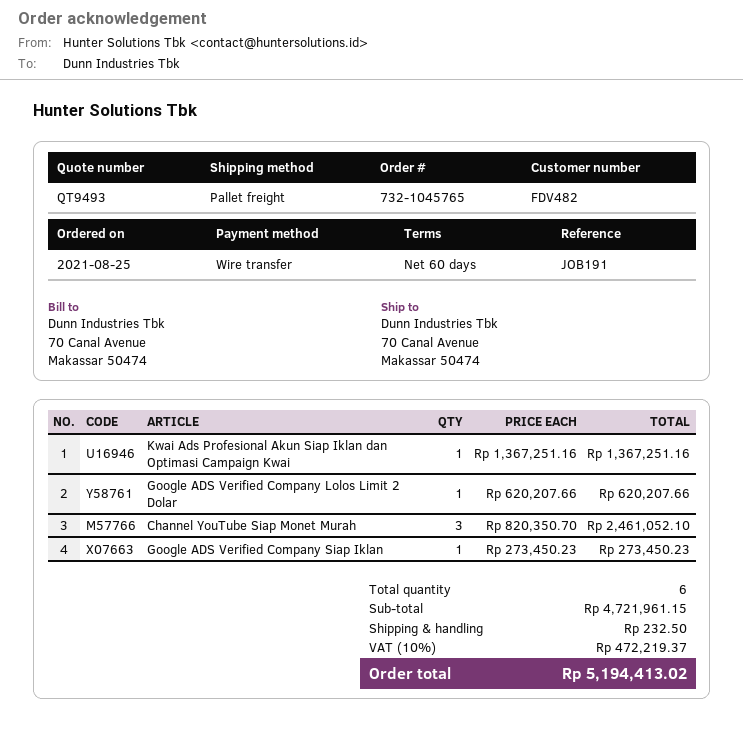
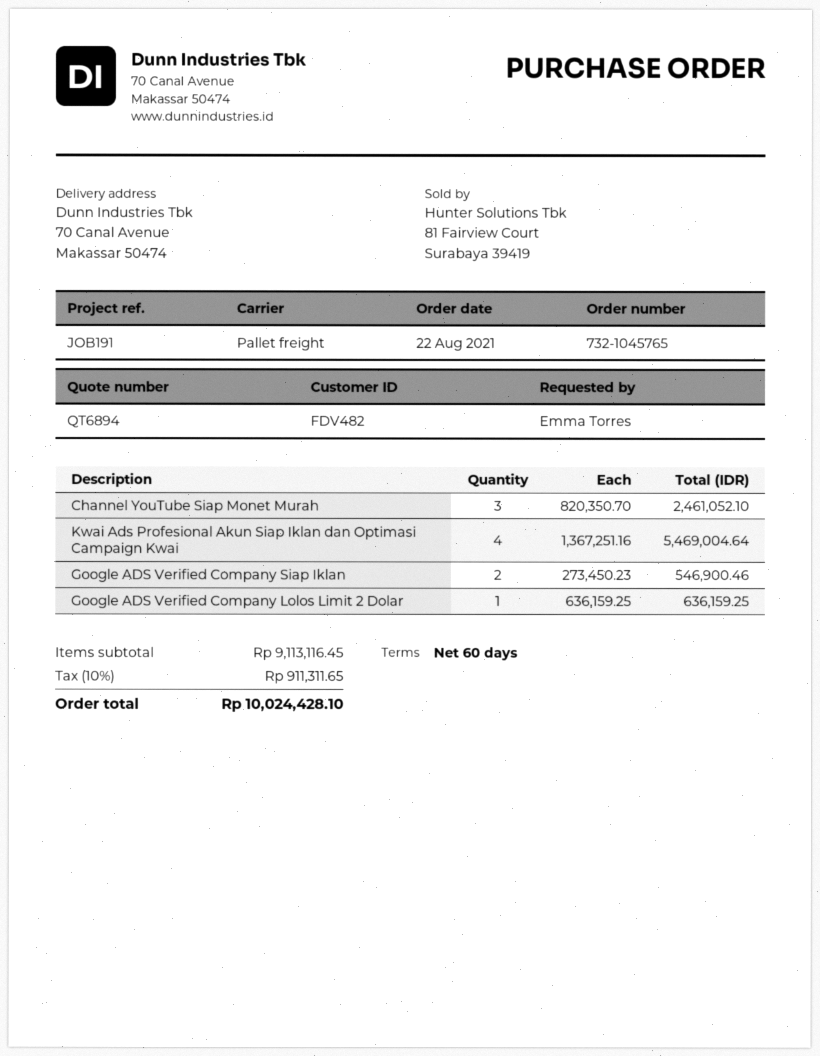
quote number: QT9493 -> QT6894
order date: 2021-08-25 -> 2021-08-22
Kwai Ads Profesional Akun Siap Iklan dan Optimasi Campaign Kwai: 1 x 1367251.16 = 1367251.16 -> 4 x 1367251.16 = 5469004.64
Google ADS Verified Company Lolos Limit 2 Dolar: 1 x 620207.66 = 620207.66 -> 1 x 636159.25 = 636159.25
Google ADS Verified Company Siap Iklan: 1 x 273450.23 = 273450.23 -> 2 x 273450.23 = 546900.46
subtotal: 4721961.15 -> 9113116.45
shipping: 232.50 -> none
tax: 10% = 472219.37 -> 10% = 911311.65
total: 5194413.02 -> 10024428.10

